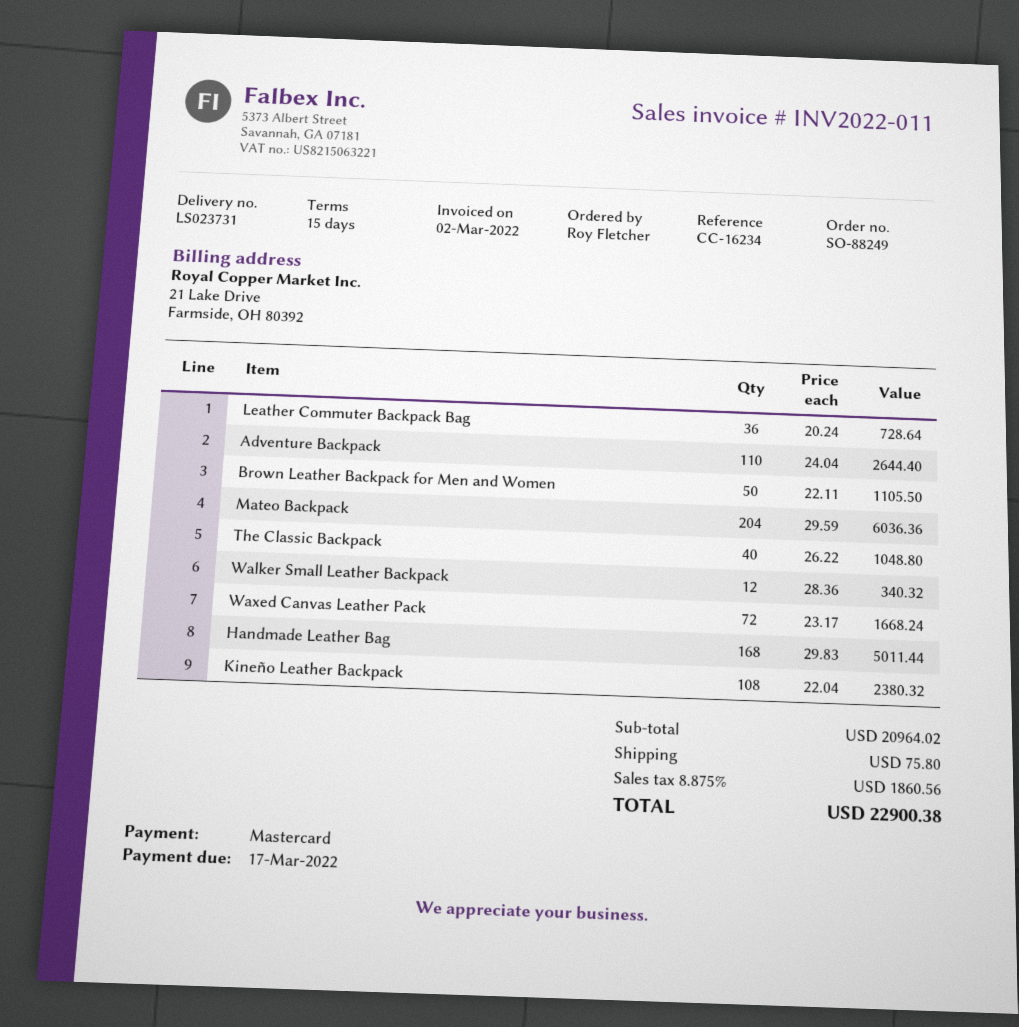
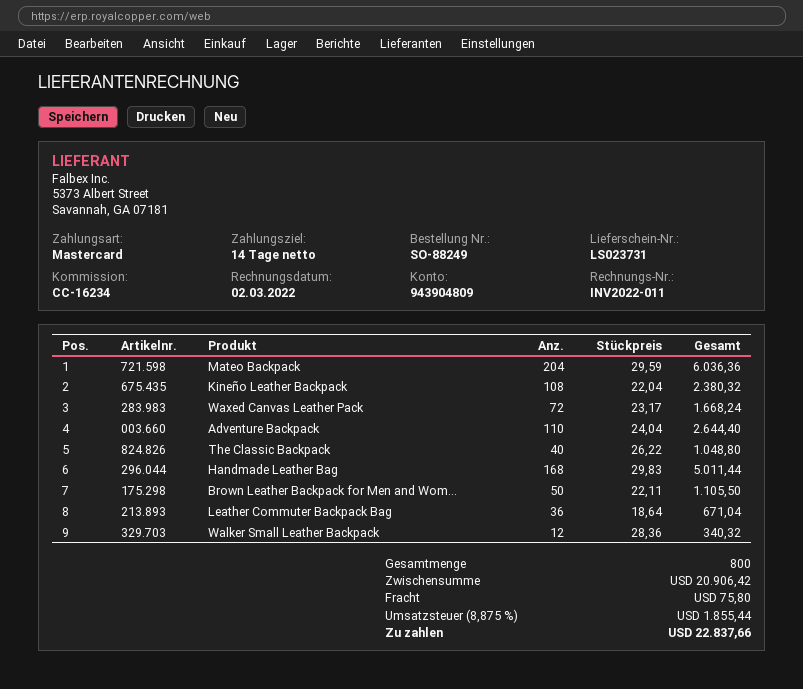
payment terms: 15 days -> 14 days
Leather Commuter Backpack Bag: 36 x 20.24 = 728.64 -> 36 x 18.64 = 671.04
subtotal: 20964.02 -> 20906.42
tax: 8.875% = 1860.56 -> 8.875% = 1855.44
total: 22900.38 -> 22837.66

